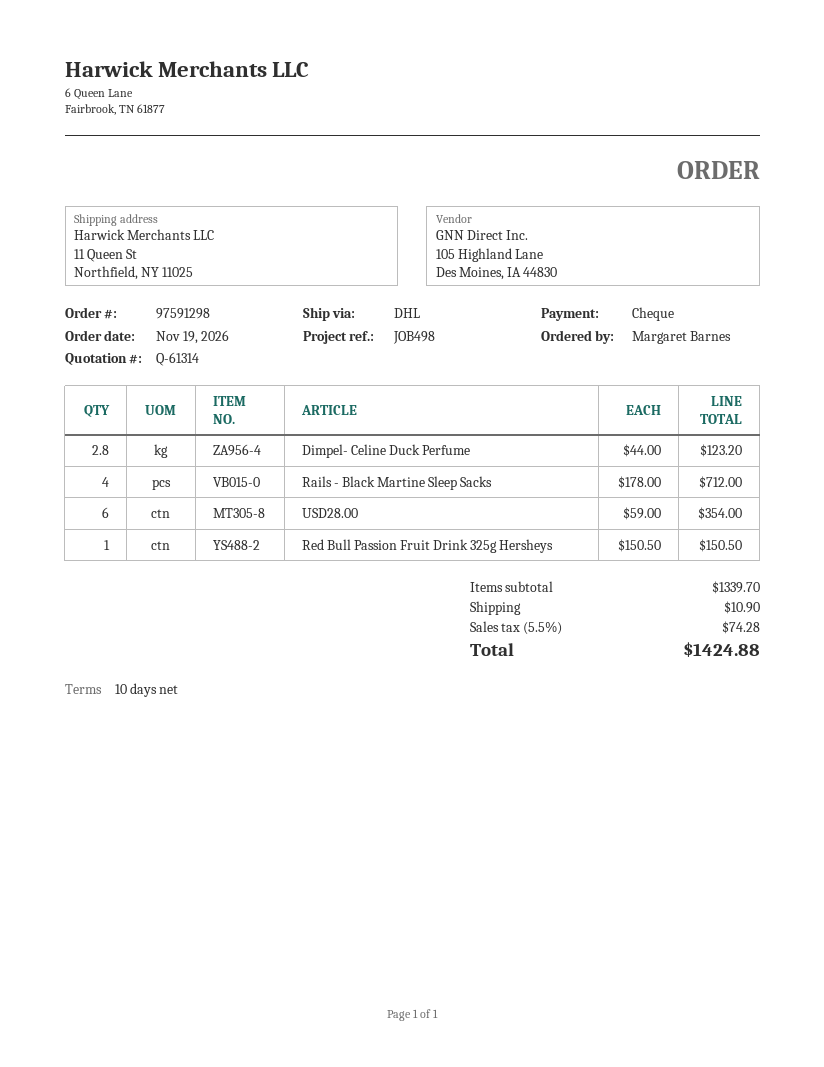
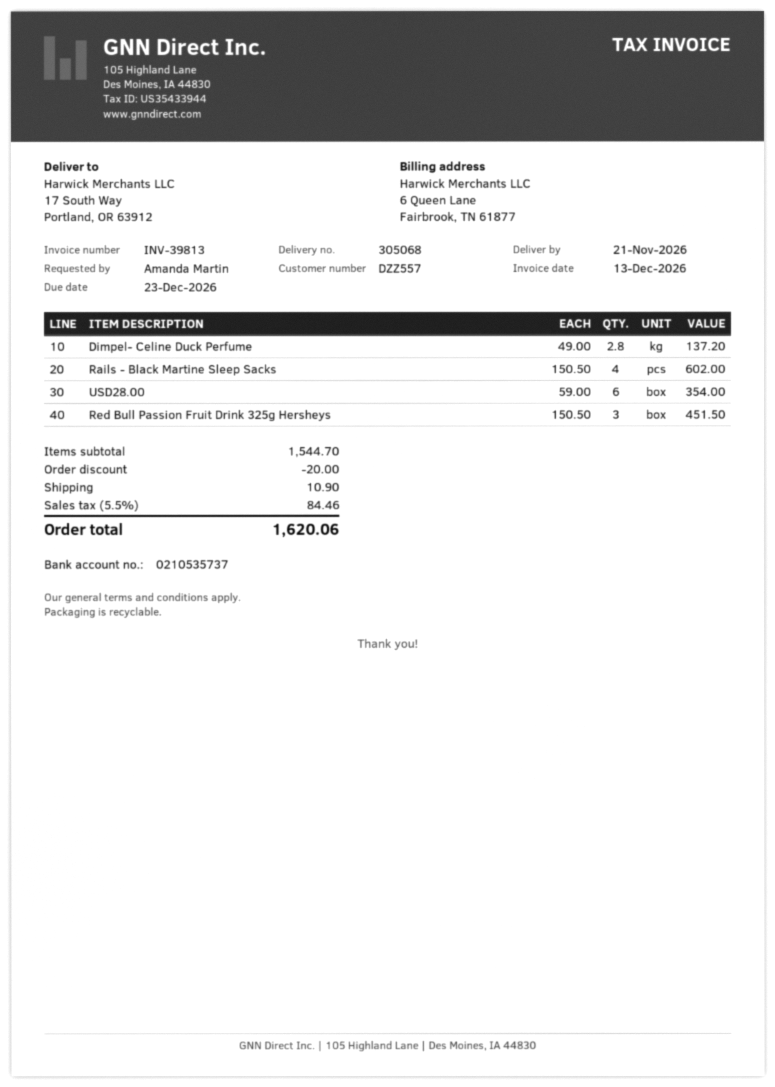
ordered by: Margaret Barnes -> Amanda Martin
ship to: 11 Queen St, Northfield, NY 11025 -> 17 South Way, Portland, OR 63912
Dimpel- Celine Duck Perfume: 2.8 x 44.00 = 123.20 -> 2.8 x 49.00 = 137.20
Rails - Black Martine Sleep Sacks: 4 x 178.00 = 712.00 -> 4 x 150.50 = 602.00
Red Bull Passion Fruit Drink 325g Hersheys: 1 x 150.50 = 150.50 -> 3 x 150.50 = 451.50
subtotal: 1339.70 -> 1544.70
discount: none -> 20.00
tax: 5.5% = 74.28 -> 5.5% = 84.46
total: 1424.88 -> 1620.06

